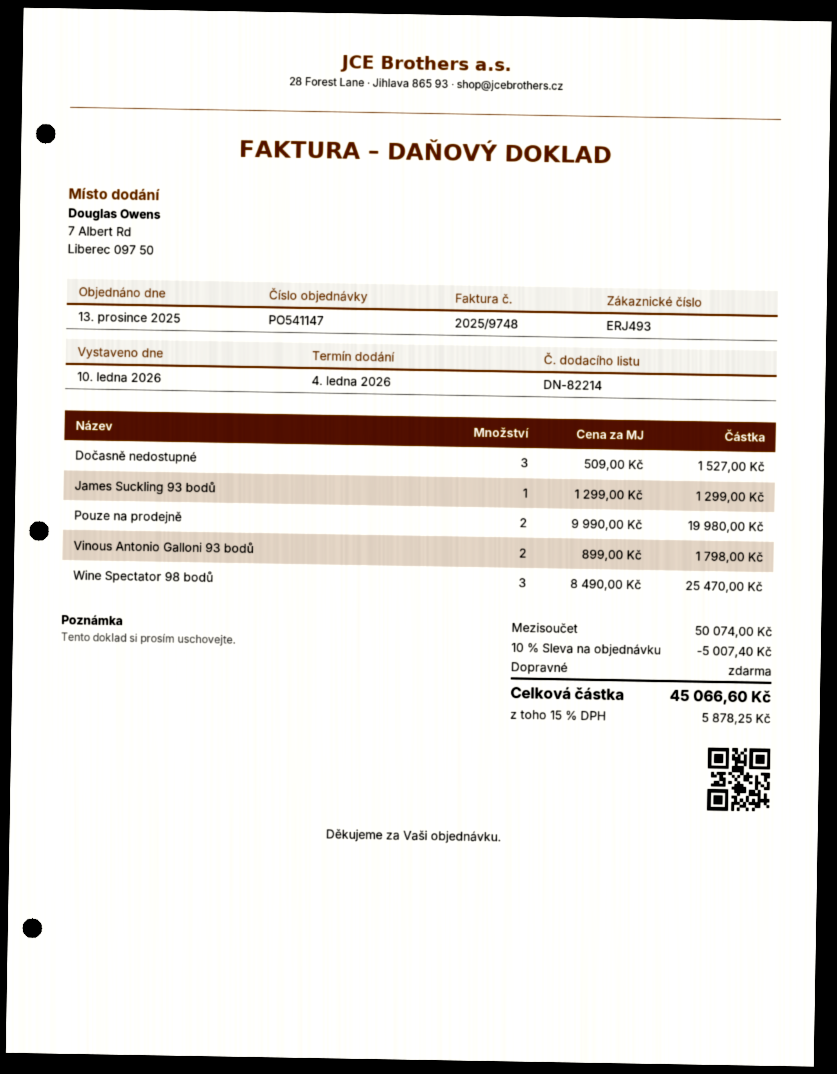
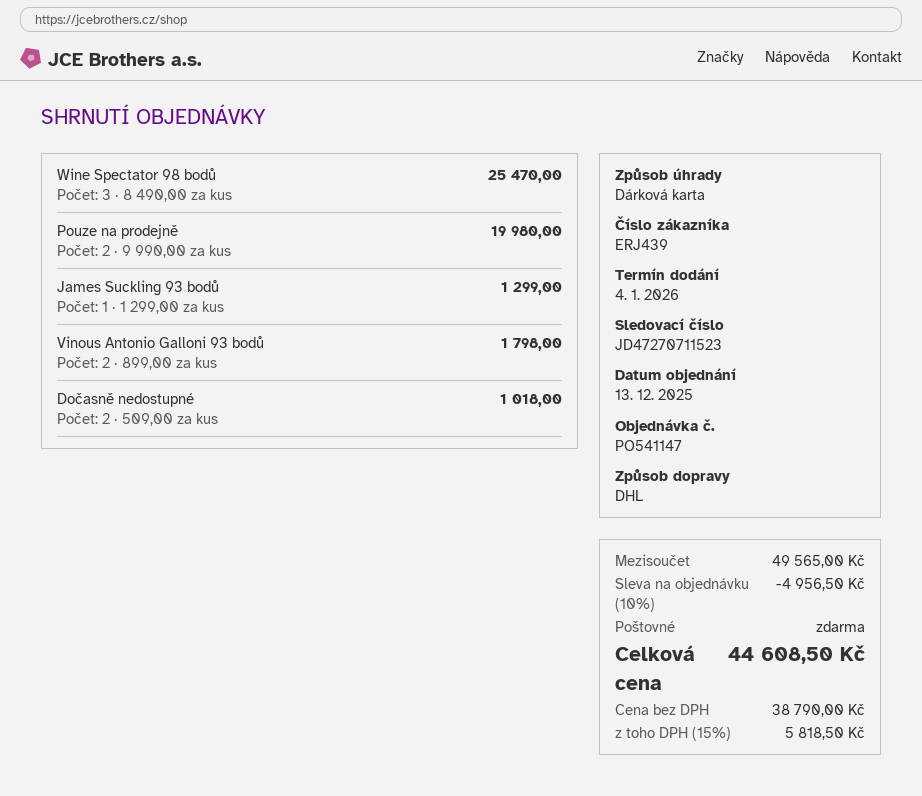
customer number: ERJ493 -> ERJ439
Dočasně nedostupné: 3 x 509.00 = 1527.00 -> 2 x 509.00 = 1018.00
subtotal: 50074.00 -> 49565.00
discount: 10% = 5007.40 -> 10% = 4956.50
tax: 15% = 5878.25 -> 15% = 5818.50
total: 45066.60 -> 44608.50

